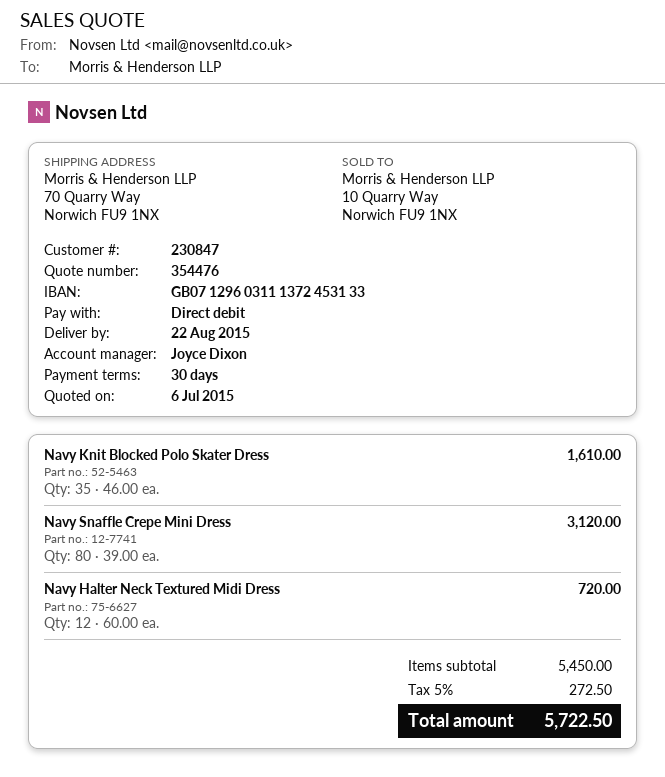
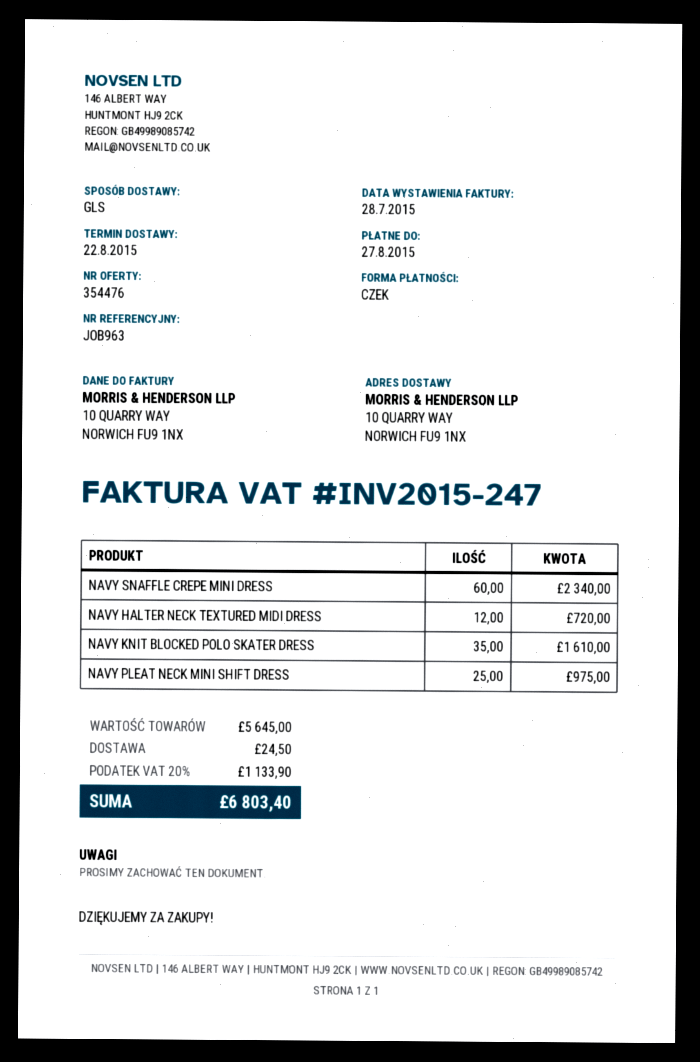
payment method: direct debit -> cheque
ship to: 70 Quarry Way, Norwich FU9 1NX -> 10 QUARRY WAY, NORWICH FU9 1NX
Navy Snaffle Crepe Mini Dress: 80 for 3120.00 -> 60 for 2340.00
NAVY PLEAT NECK MINI SHIFT DRESS: none -> 25 for 975.00
subtotal: 5450.00 -> 5645.00
shipping: none -> 24.50
tax: 5% = 272.50 -> 20% = 1133.90
total: 5722.50 -> 6803.40

